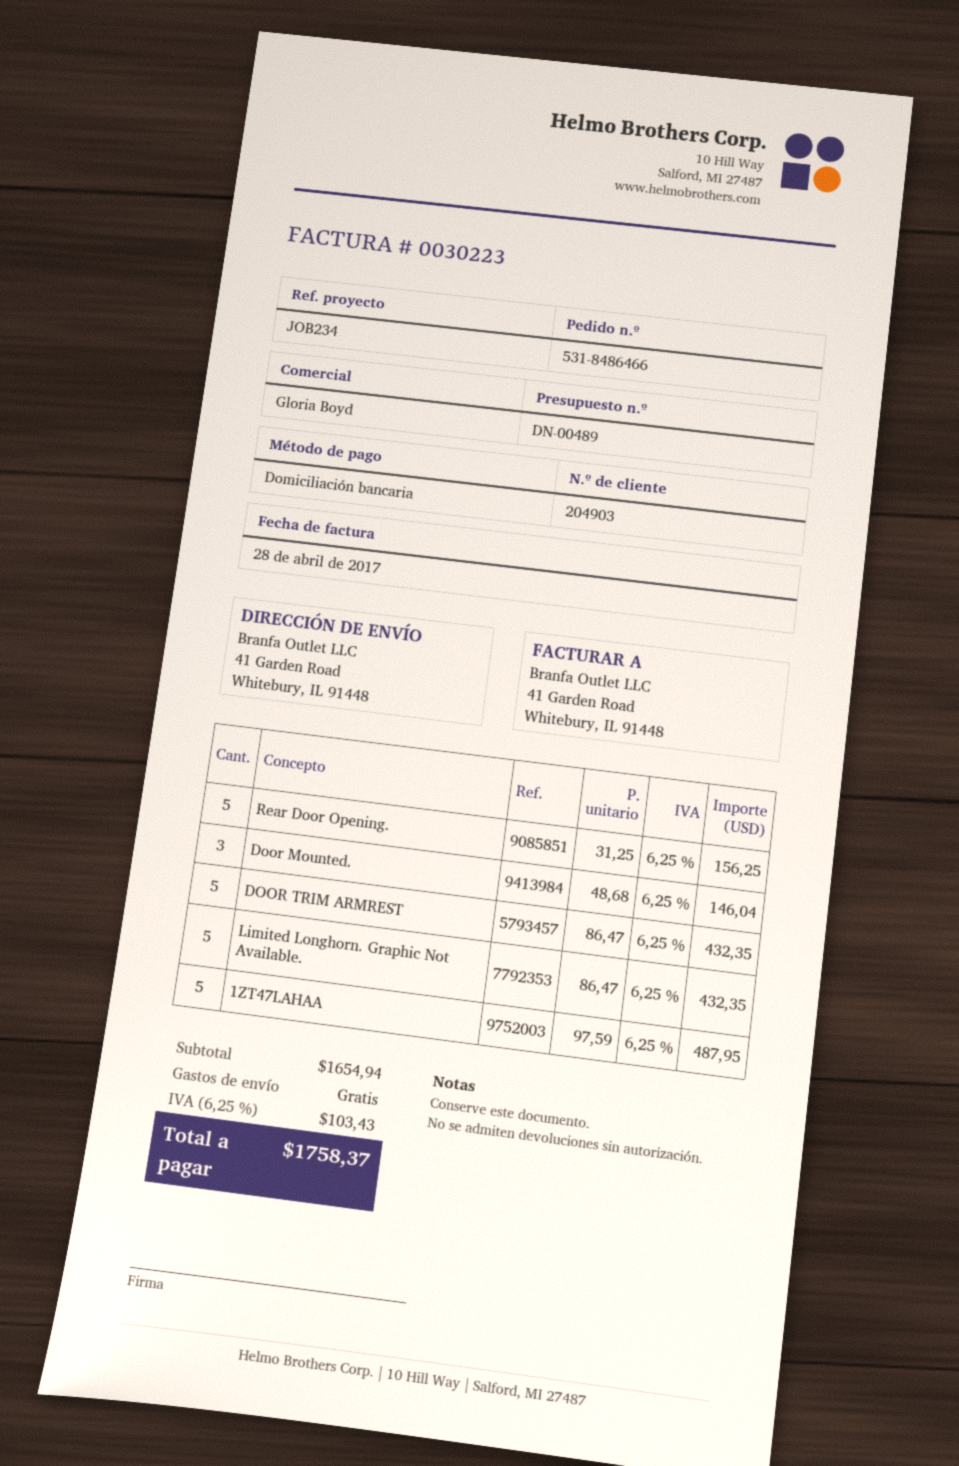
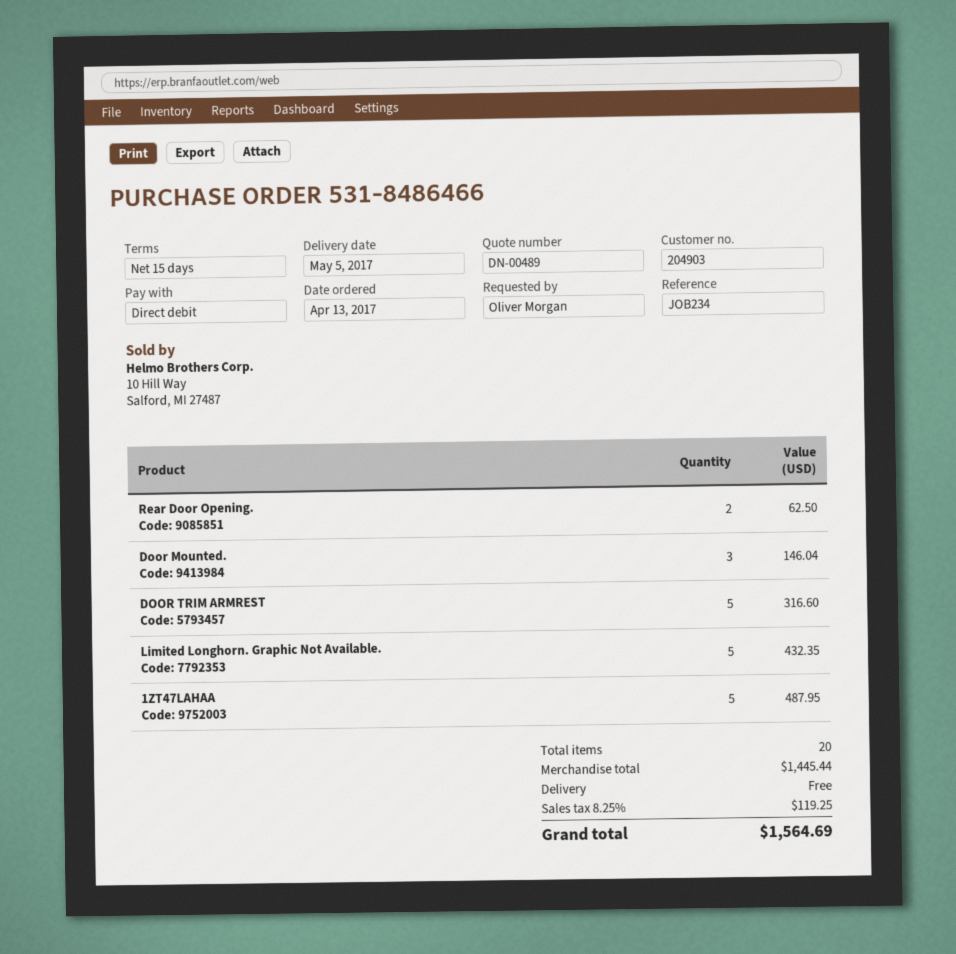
Rear Door Opening.: 5 for 156.25 -> 2 for 62.50
DOOR TRIM ARMREST: 5 for 432.35 -> 5 for 316.60
subtotal: 1654.94 -> 1445.44
tax: 6.25% = 103.43 -> 8.25% = 119.25
total: 1758.37 -> 1564.69

